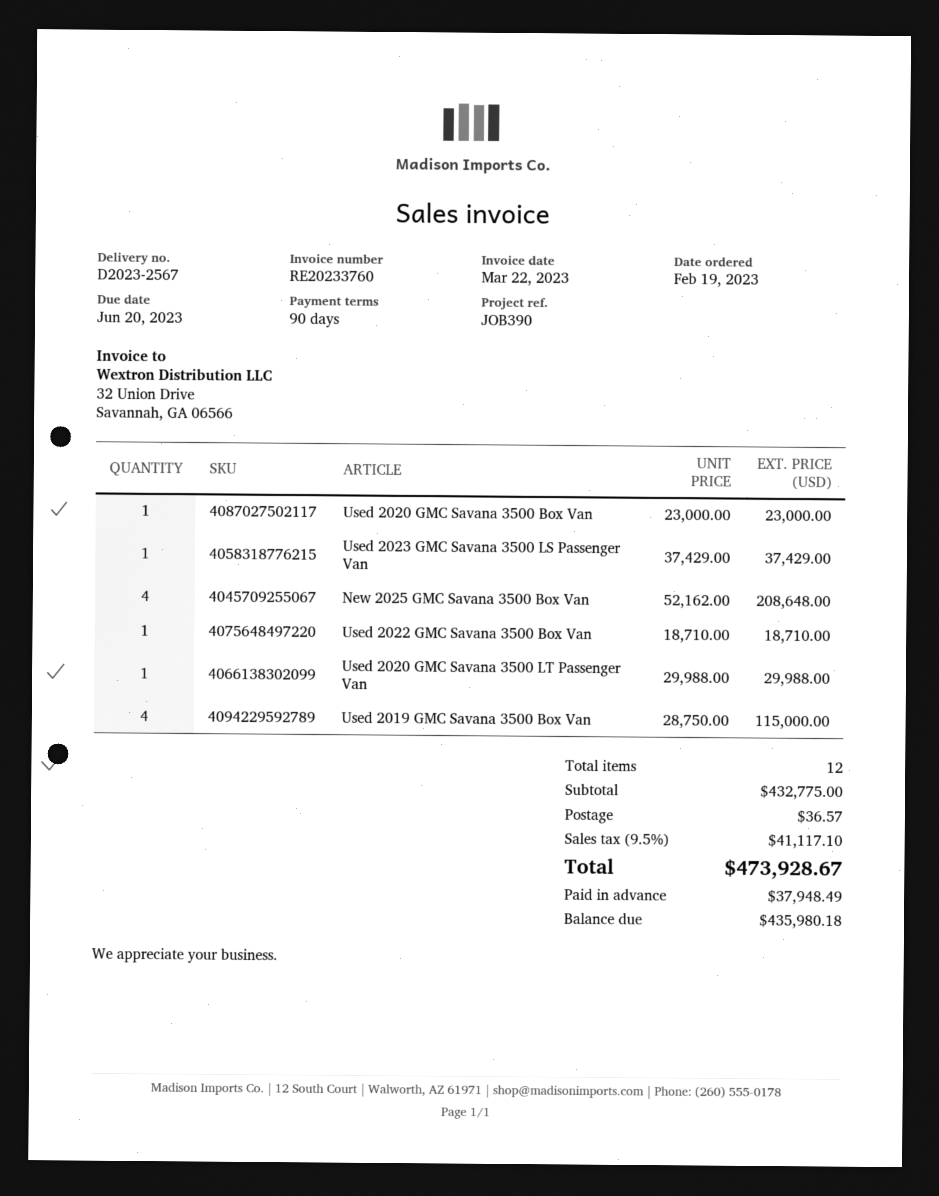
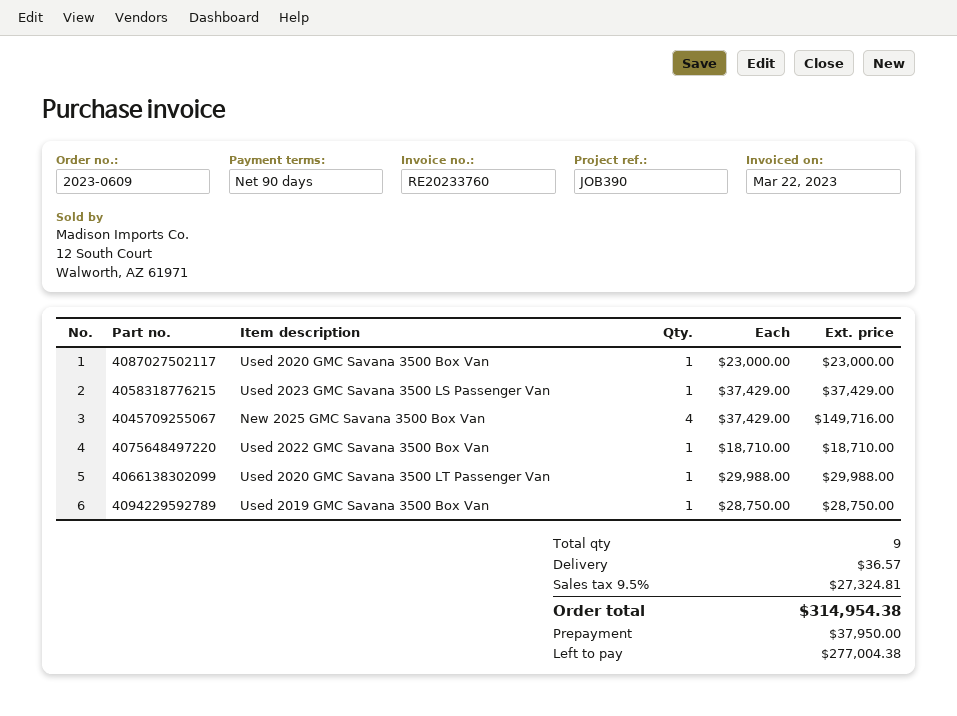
New 2025 GMC Savana 3500 Box Van: 4 x 52162.00 = 208648.00 -> 4 x 37429.00 = 149716.00
Used 2019 GMC Savana 3500 Box Van: 4 x 28750.00 = 115000.00 -> 1 x 28750.00 = 28750.00
total quantity: 12 -> 9
tax: 9.5% = 41117.10 -> 9.5% = 27324.81
total: 473928.67 -> 314954.38
deposit: 37948.49 -> 37950.00
balance: 435980.18 -> 277004.38

